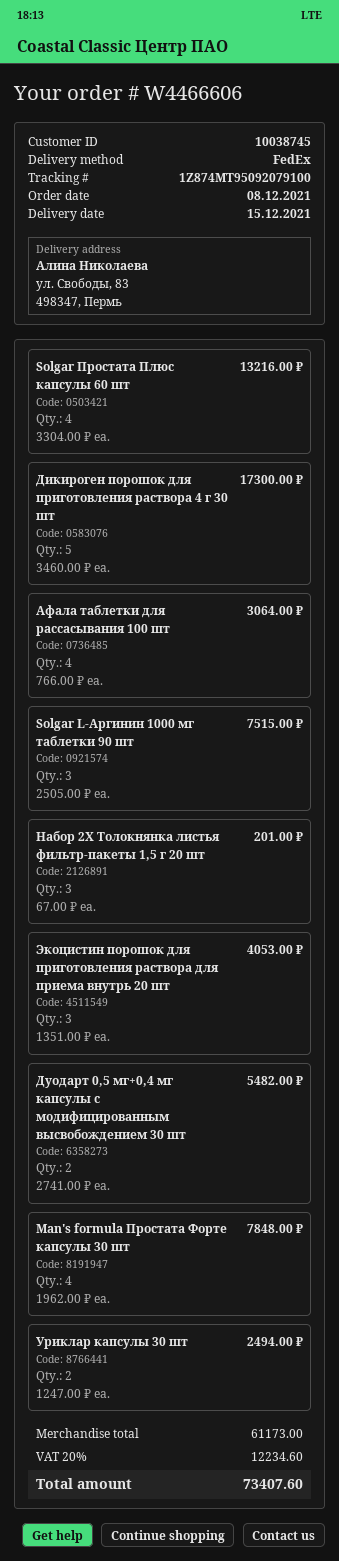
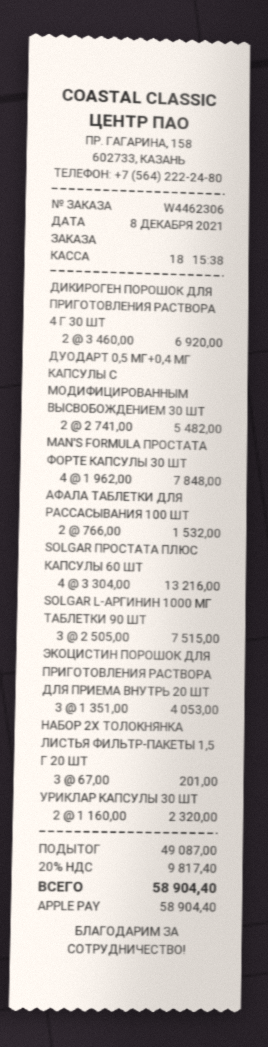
order number: W4466606 -> W4462306
Дикироген порошок для приготовления раствора 4 г 30 шт: 5 x 3460.00 = 17300.00 -> 2 x 3460.00 = 6920.00
Афала таблетки для рассасывания 100 шт: 4 x 766.00 = 3064.00 -> 2 x 766.00 = 1532.00
Уриклар капсулы 30 шт: 2 x 1247.00 = 2494.00 -> 2 x 1160.00 = 2320.00
subtotal: 61173.00 -> 49087.00
tax: 20% = 12234.60 -> 20% = 9817.40
total: 73407.60 -> 58904.40

